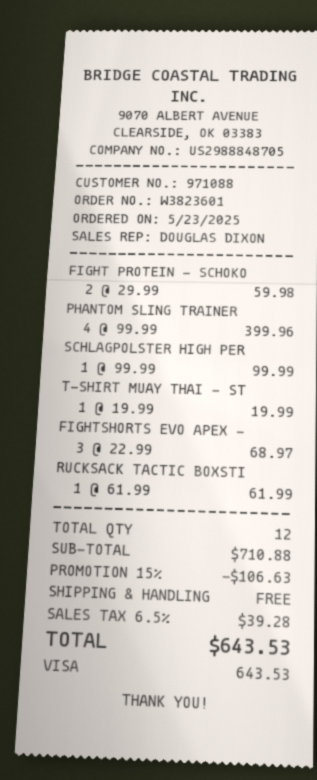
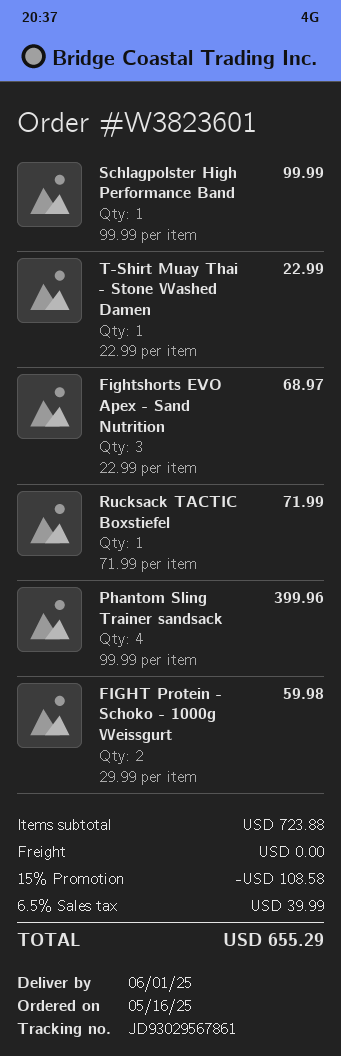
order date: 2025-05-23 -> 2025-05-16
T-SHIRT MUAY THAI - ST: 1 x 19.99 = 19.99 -> 1 x 22.99 = 22.99
RUCKSACK TACTIC BOXSTI: 1 x 61.99 = 61.99 -> 1 x 71.99 = 71.99
subtotal: 710.88 -> 723.88
discount: 15% = 106.63 -> 15% = 108.58
tax: 6.5% = 39.28 -> 6.5% = 39.99
total: 643.53 -> 655.29

